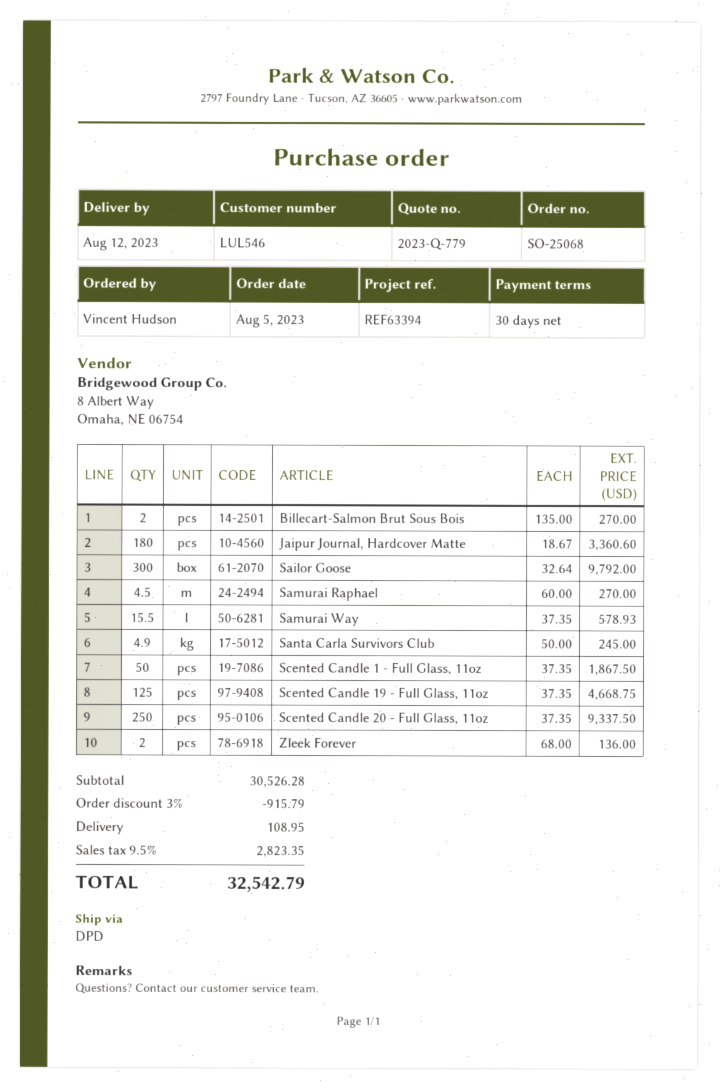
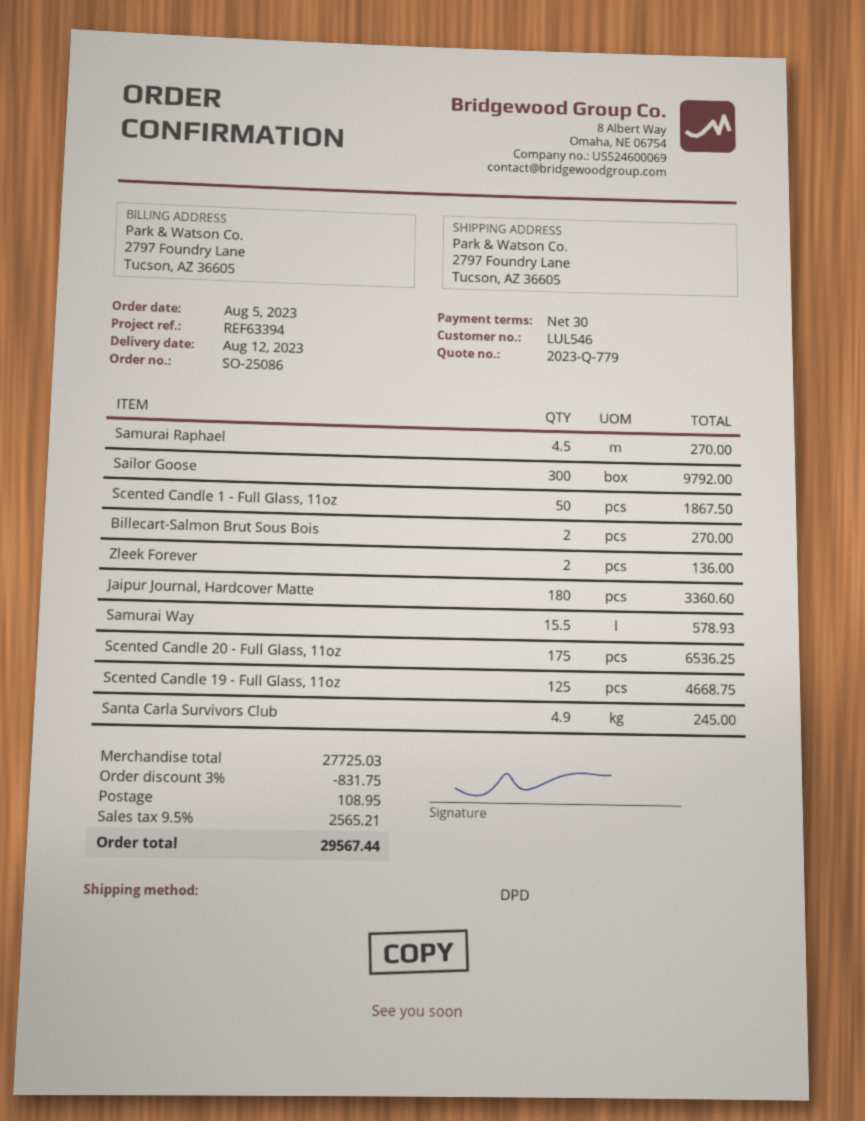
order number: SO-25068 -> SO-25086
Scented Candle 20 - Full Glass, 11oz: 250 for 9337.50 -> 175 for 6536.25
subtotal: 30526.28 -> 27725.03
discount: 3% = 915.79 -> 3% = 831.75
tax: 9.5% = 2823.35 -> 9.5% = 2565.21
total: 32542.79 -> 29567.44

